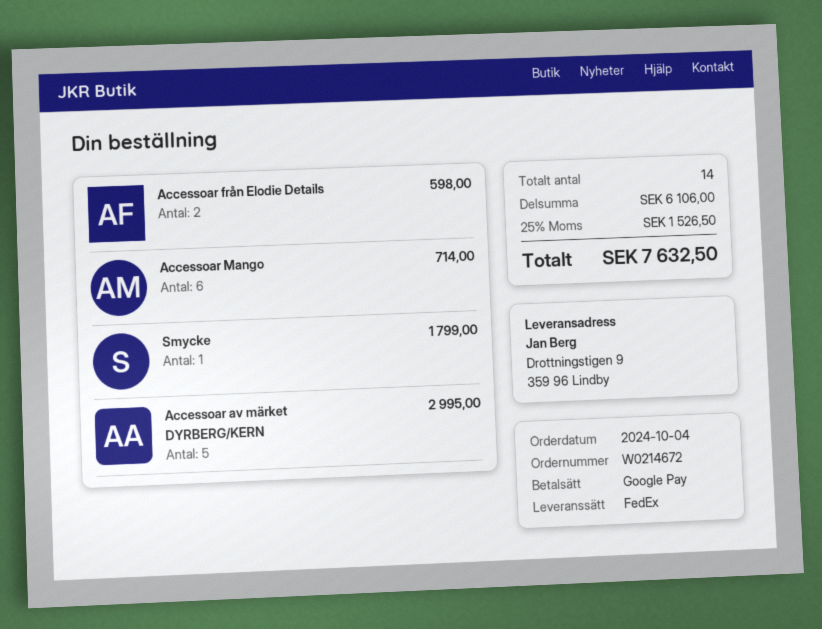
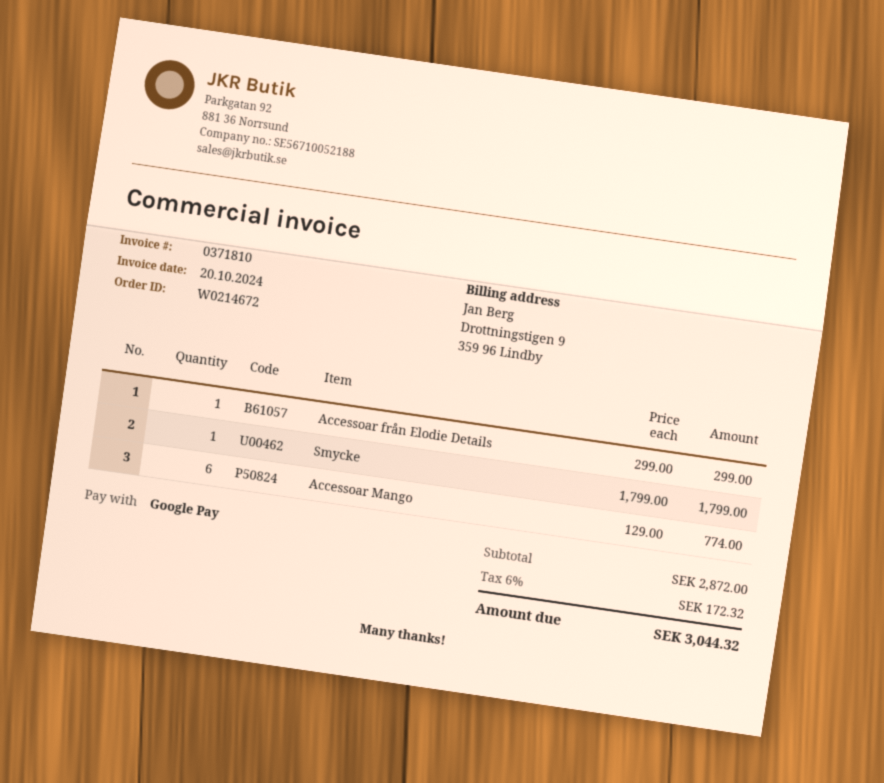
Accessoar från Elodie Details: 2 for 598.00 -> 1 for 299.00
Accessoar Mango: 6 for 714.00 -> 6 for 774.00
Accessoar av märket DYRBERG/KERN: 5 for 2995.00 -> none
subtotal: 6106.00 -> 2872.00
tax: 25% = 1526.50 -> 6% = 172.32
total: 7632.50 -> 3044.32

